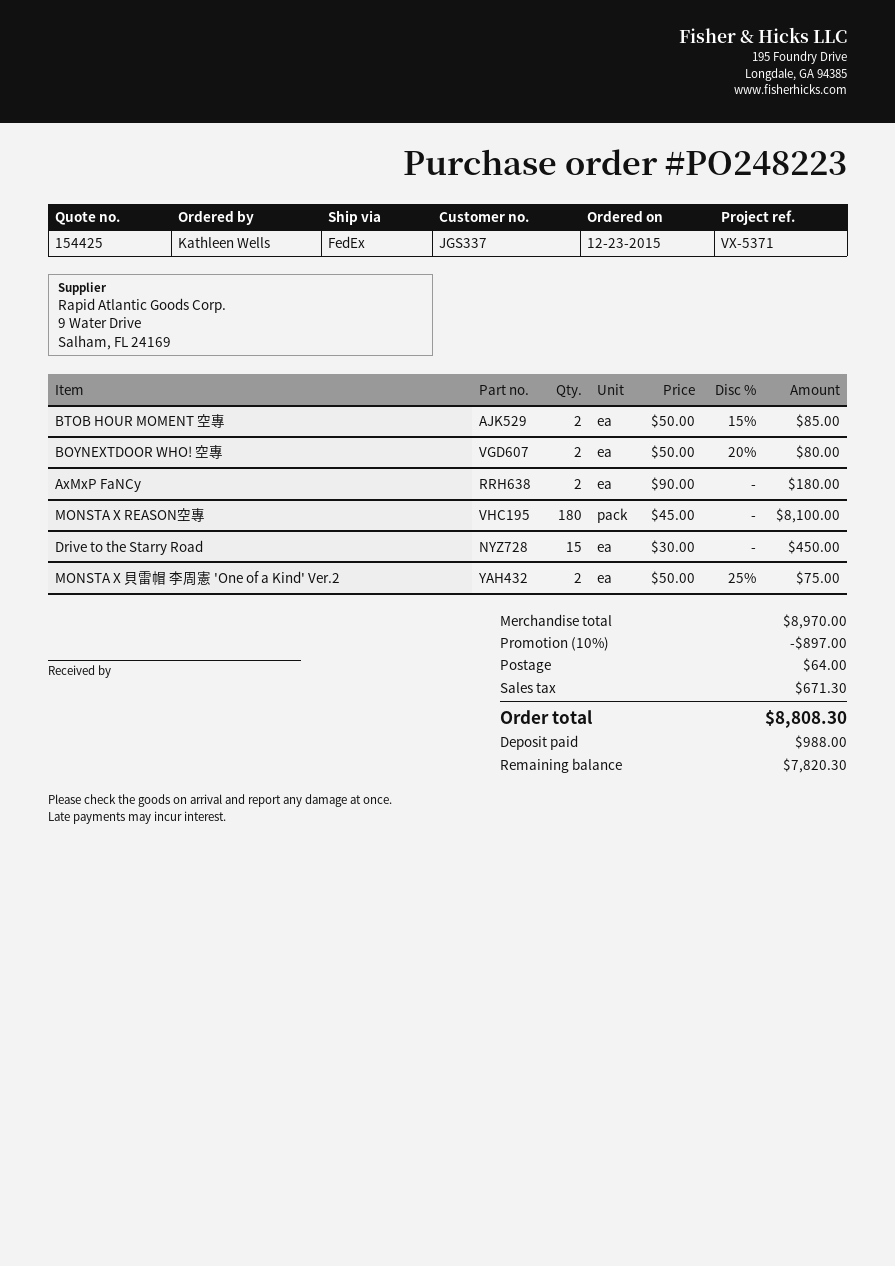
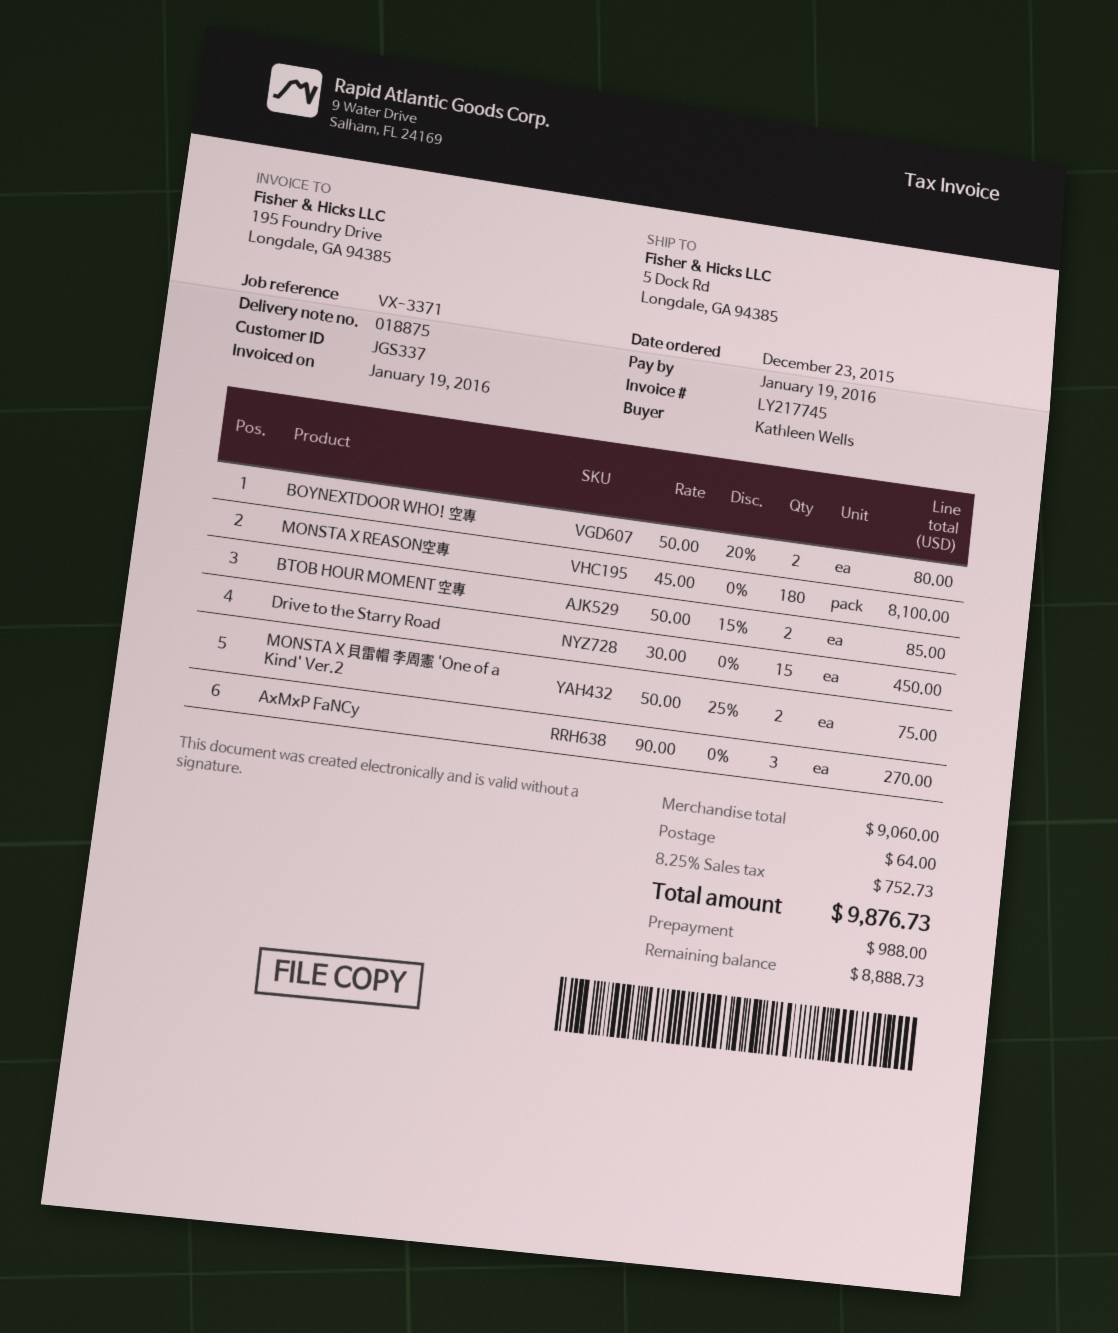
reference: VX-5371 -> VX-3371
AxMxP FaNCy: 2 x 90.00 = 180.00 -> 3 x 90.00 = 270.00
subtotal: 8970.00 -> 9060.00
discount: 10% = 897.00 -> none
tax: 671.30 -> 752.73
total: 8808.30 -> 9876.73
balance: 7820.30 -> 8888.73

